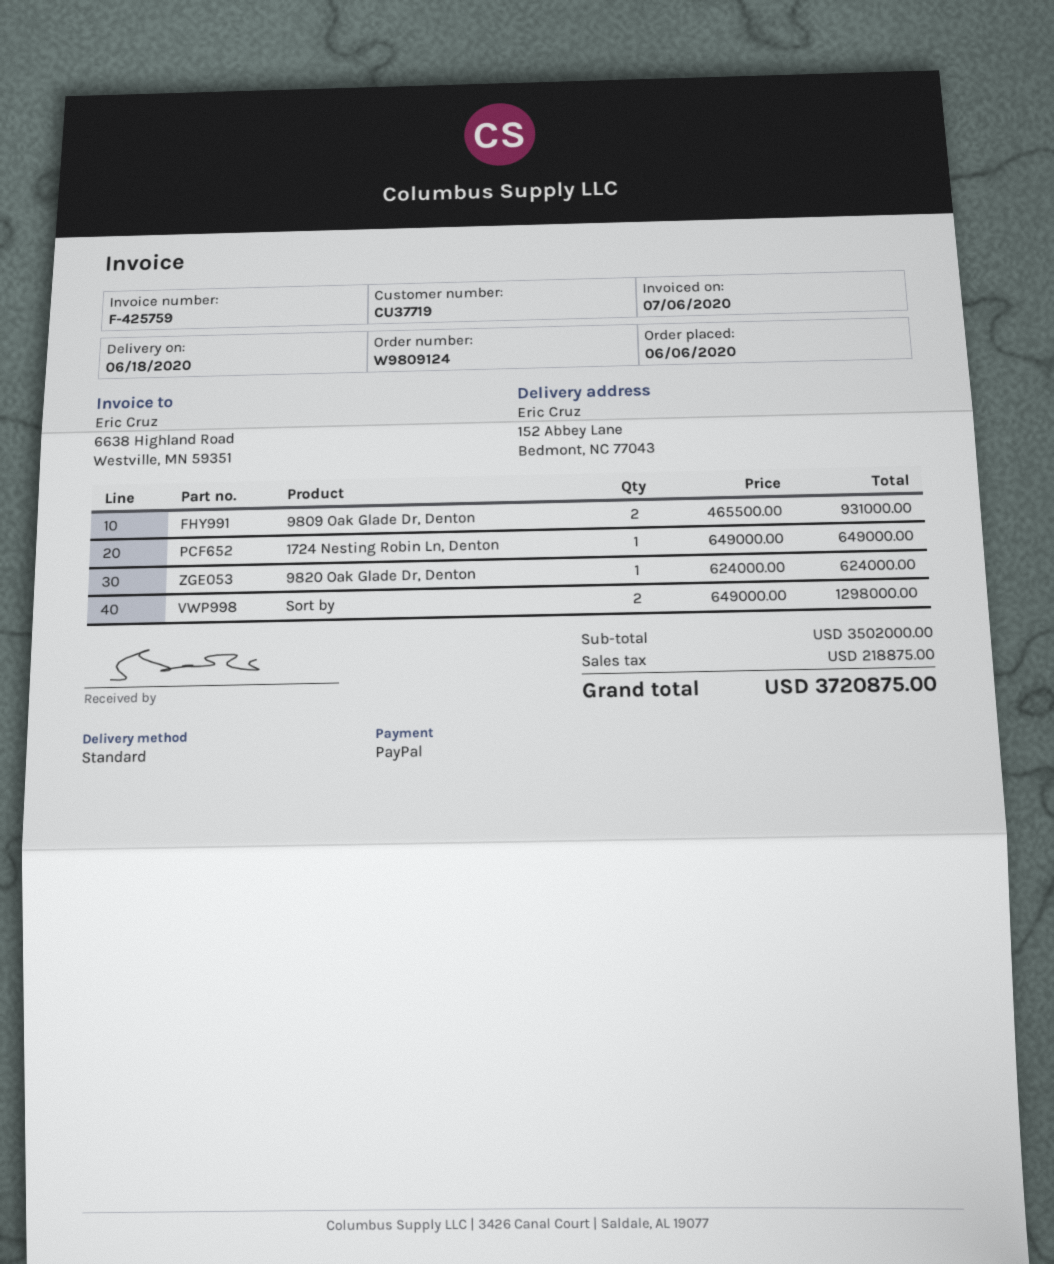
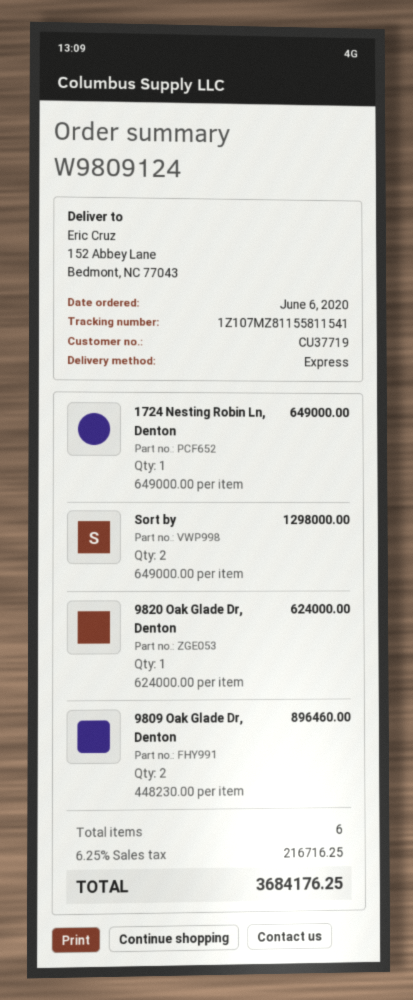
shipping method: standard -> express
9809 Oak Glade Dr, Denton: 2 x 465500.00 = 931000.00 -> 2 x 448230.00 = 896460.00
tax: 218875.00 -> 216716.25
total: 3720875.00 -> 3684176.25

